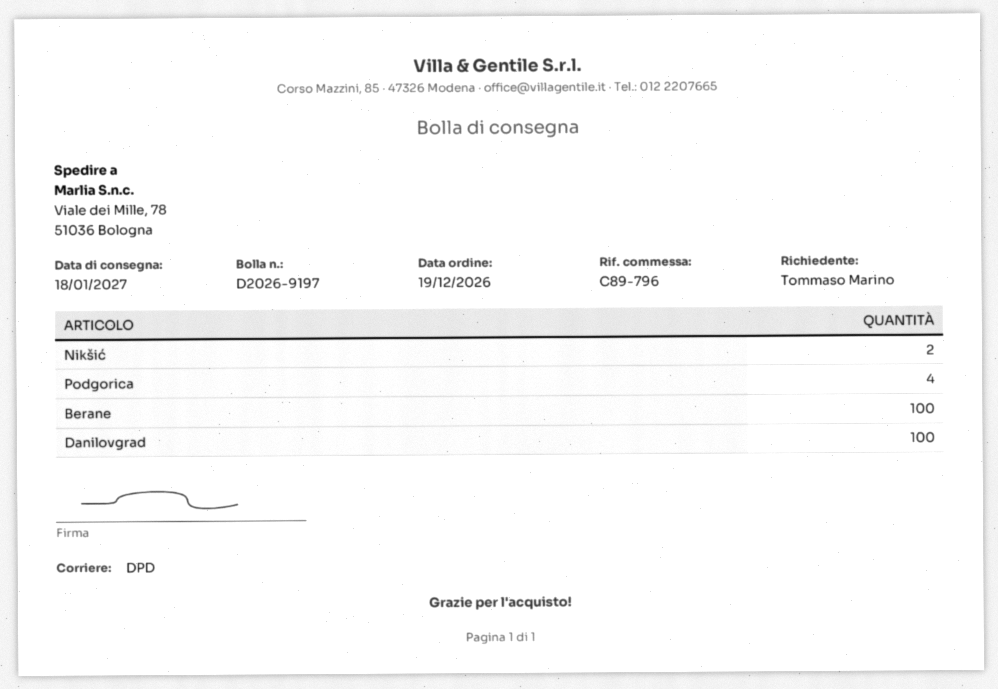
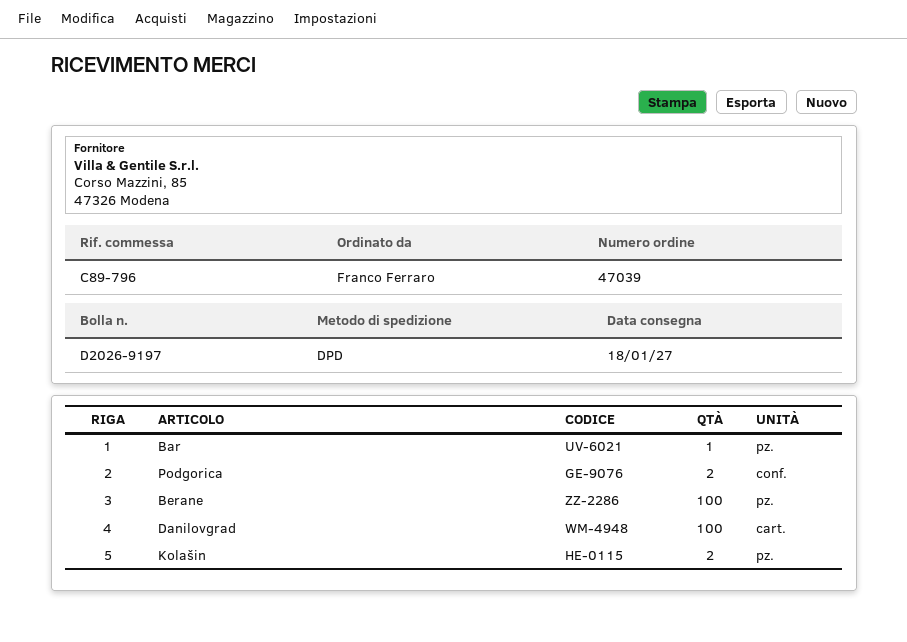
ordered by: Tommaso Marino -> Franco Ferraro
Nikšić: 2 -> none
Podgorica: 4 -> 2
Bar: none -> 1
Kolašin: none -> 2

